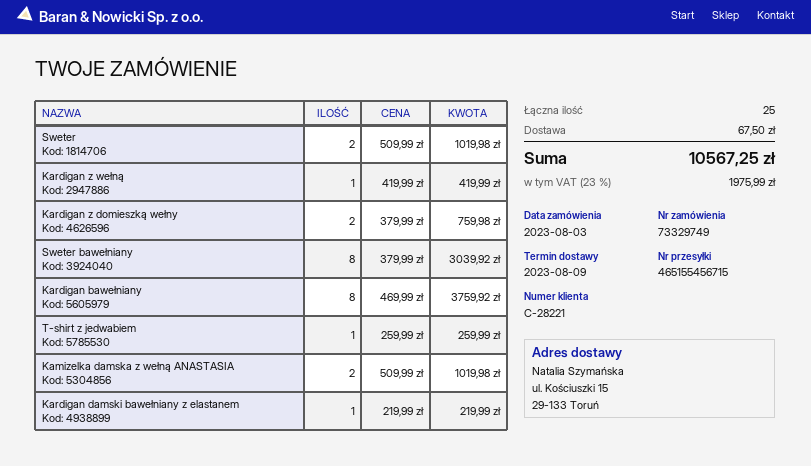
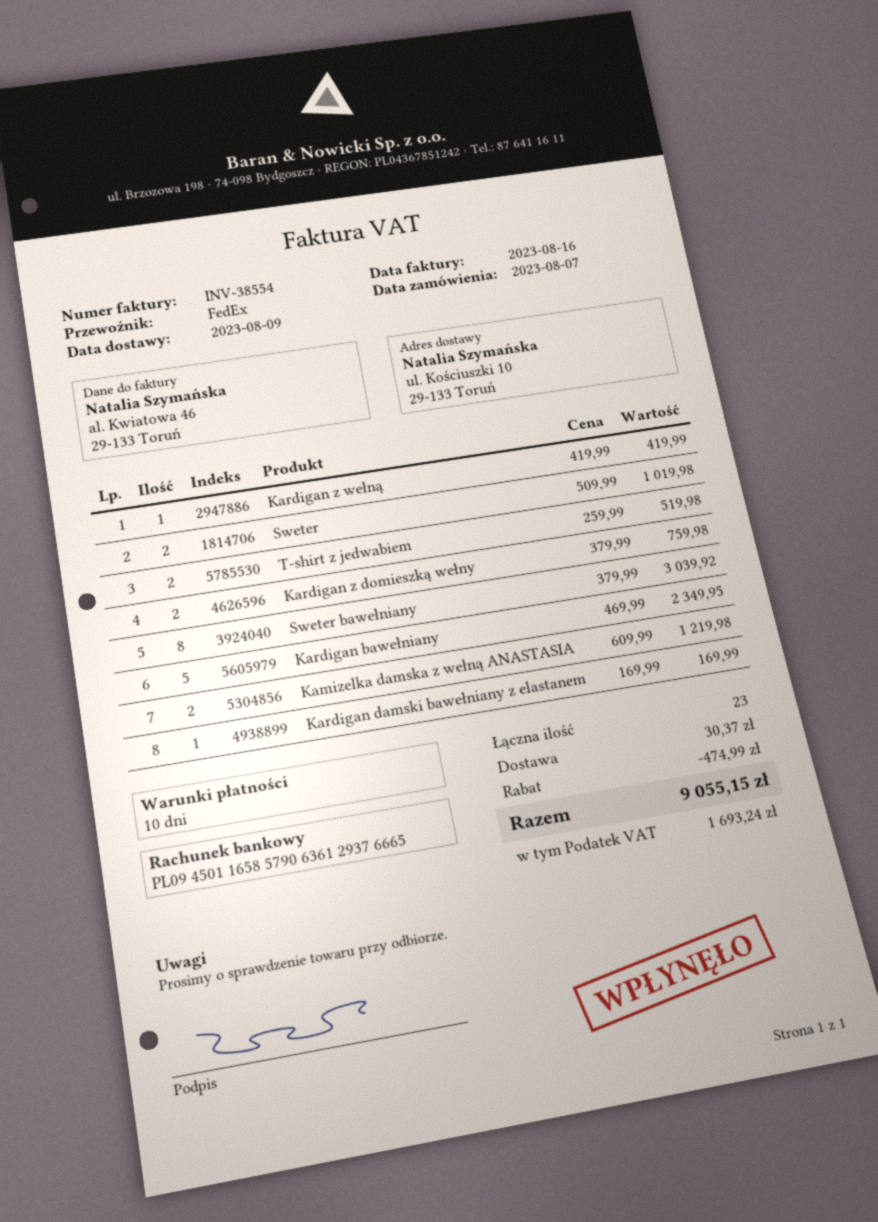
order date: 2023-08-03 -> 2023-08-07
ship to: ul. Kościuszki 15, 29-133 Toruń -> ul. Kościuszki 10, 29-133 Toruń
Kardigan bawełniany: 8 x 469.99 = 3759.92 -> 5 x 469.99 = 2349.95
T-shirt z jedwabiem: 1 x 259.99 = 259.99 -> 2 x 259.99 = 519.98
Kamizelka damska z wełną ANASTASIA: 2 x 509.99 = 1019.98 -> 2 x 609.99 = 1219.98
Kardigan damski bawełniany z elastanem: 1 x 219.99 = 219.99 -> 1 x 169.99 = 169.99
total quantity: 25 -> 23
discount: none -> 474.99
shipping: 67.50 -> 30.37
tax: 1975.99 -> 1693.24
total: 10567.25 -> 9055.15

